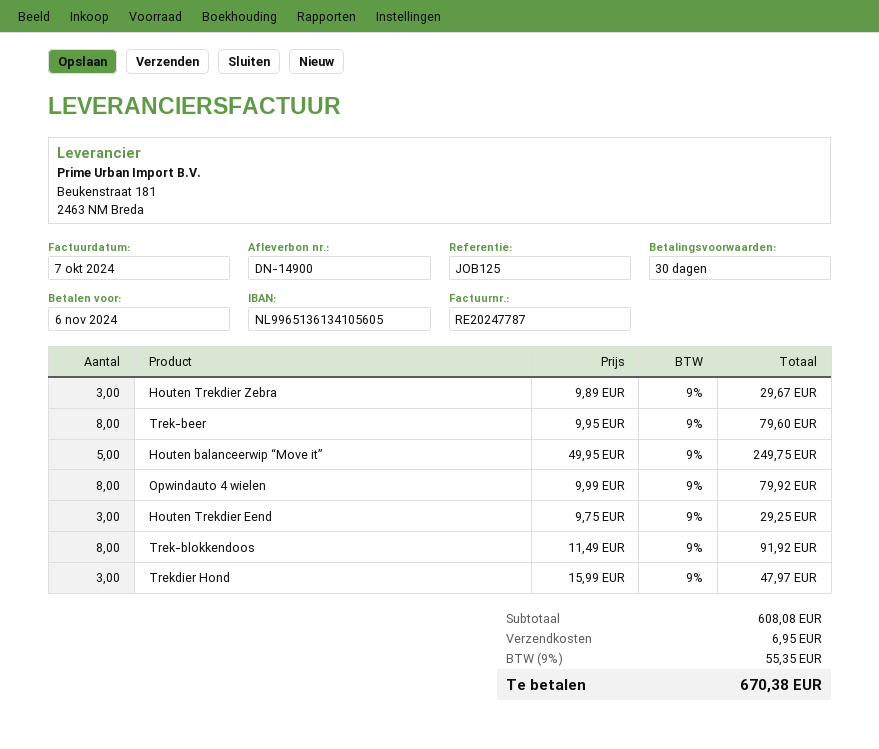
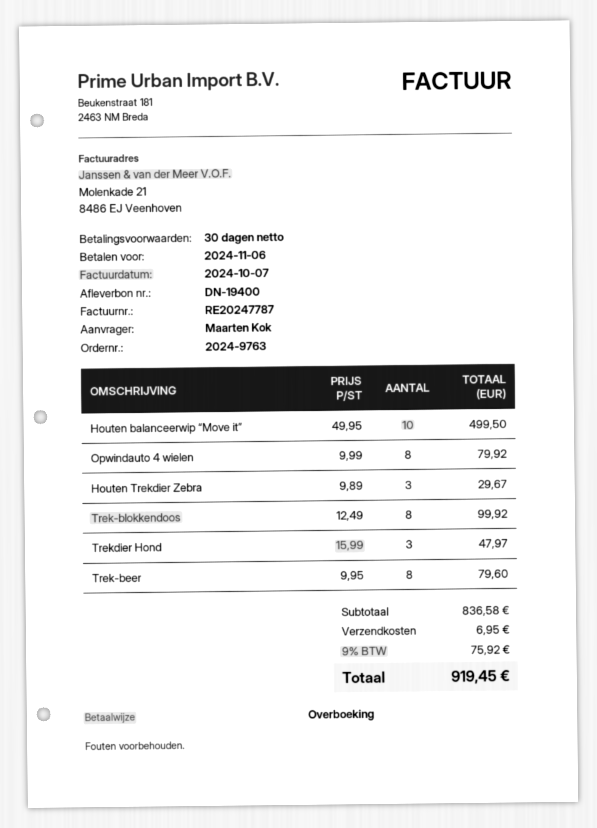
delivery note number: DN-14900 -> DN-19400
Houten balanceerwip “Move it”: 5 x 49.95 = 249.75 -> 10 x 49.95 = 499.50
Houten Trekdier Eend: 3 x 9.75 = 29.25 -> none
Trek-blokkendoos: 8 x 11.49 = 91.92 -> 8 x 12.49 = 99.92
subtotal: 608.08 -> 836.58
tax: 9% = 55.35 -> 9% = 75.92
total: 670.38 -> 919.45

